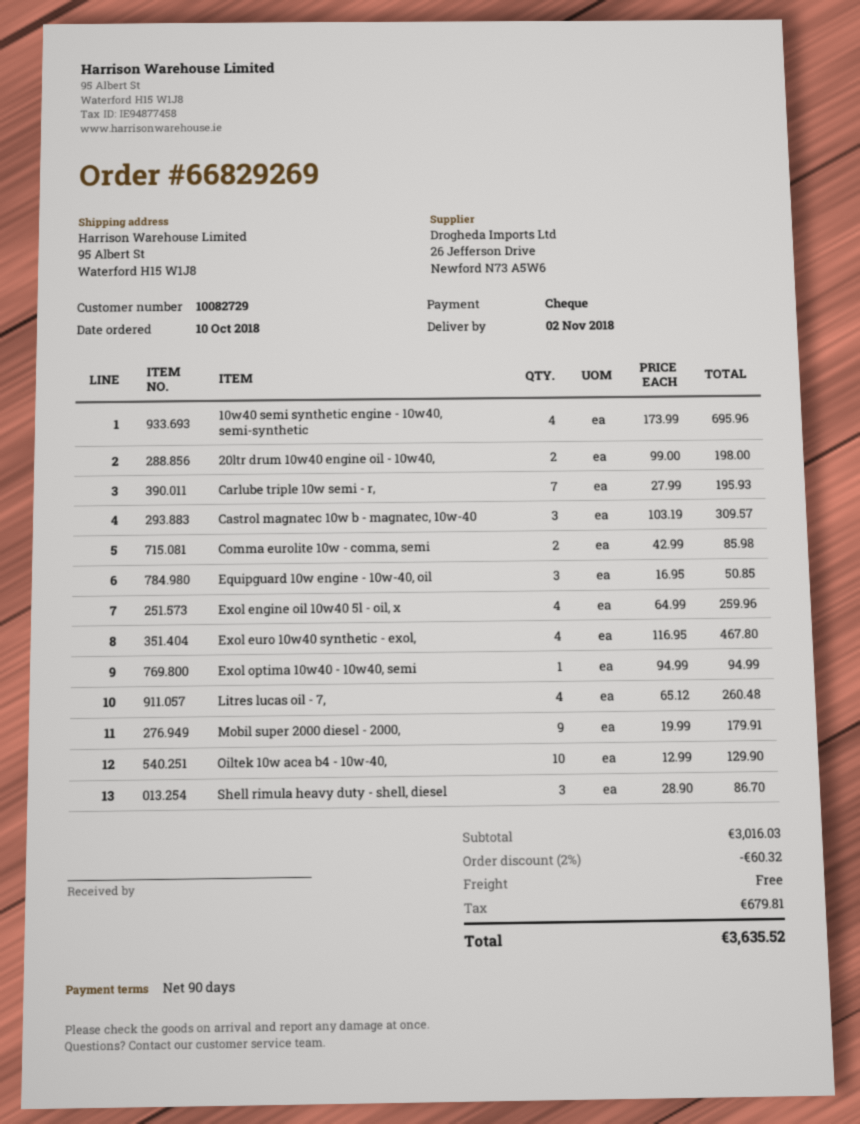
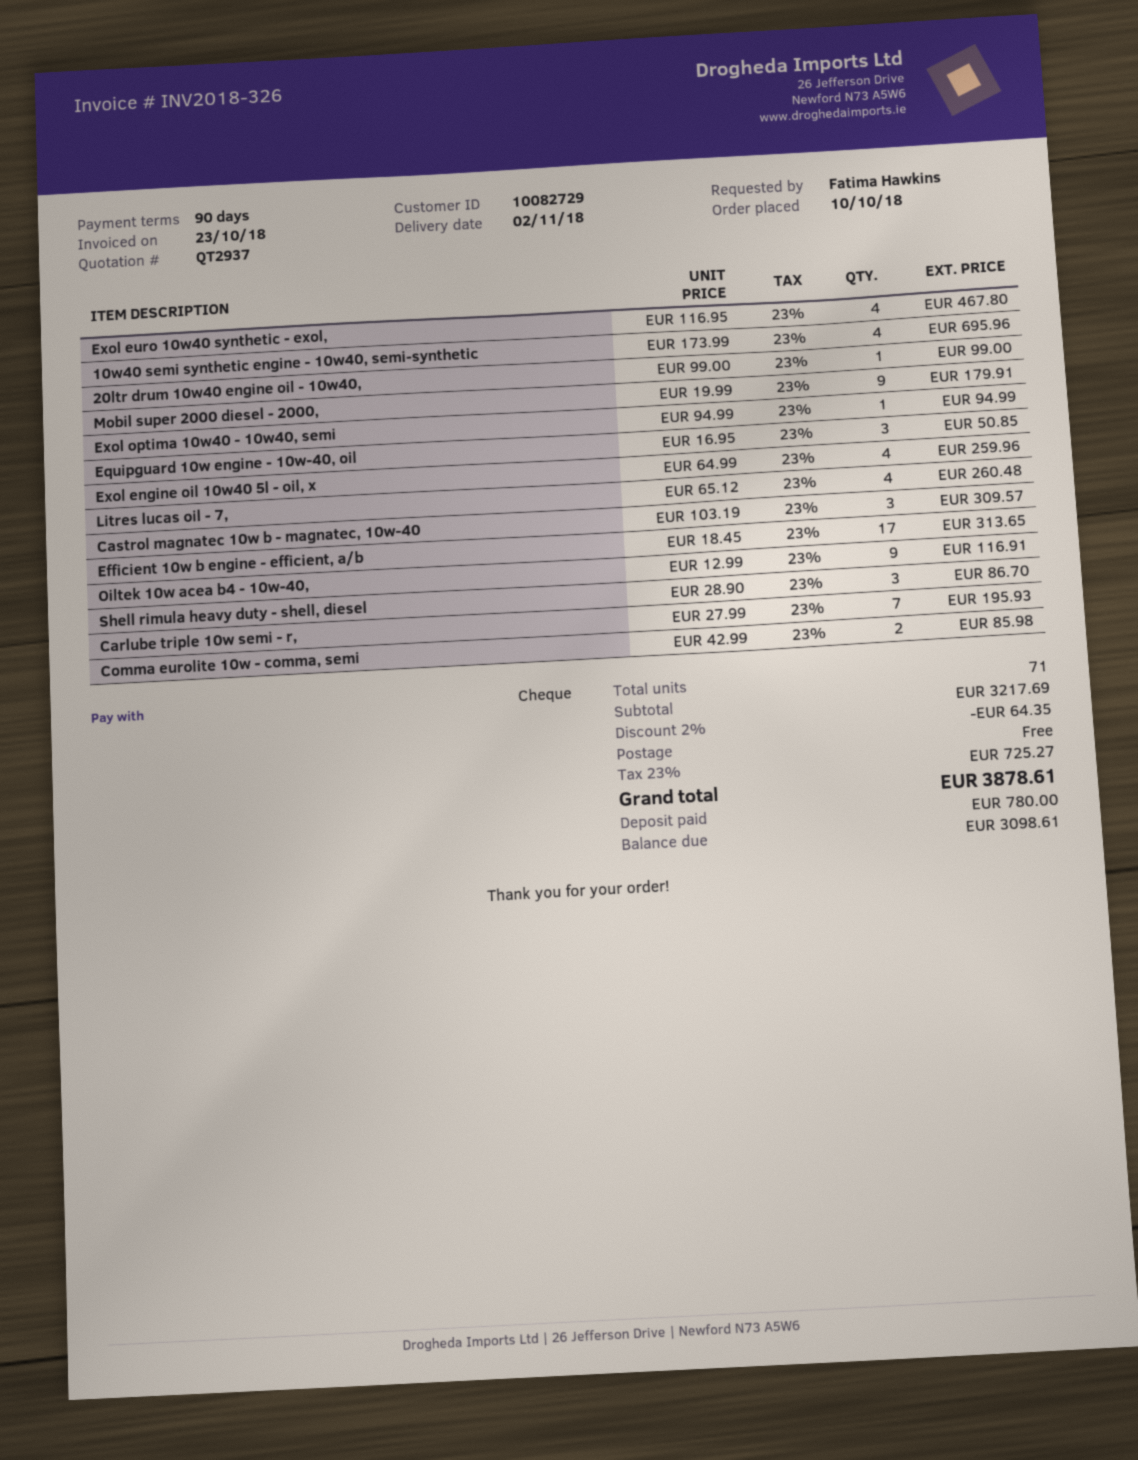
20ltr drum 10w40 engine oil - 10w40,: 2 x 99.00 = 198.00 -> 1 x 99.00 = 99.00
Oiltek 10w acea b4 - 10w-40,: 10 x 12.99 = 129.90 -> 9 x 12.99 = 116.91
Efficient 10w b engine - efficient, a/b: none -> 17 x 18.45 = 313.65
subtotal: 3016.03 -> 3217.69
discount: 2% = 60.32 -> 2% = 64.35
tax: 679.81 -> 725.27
total: 3635.52 -> 3878.61

